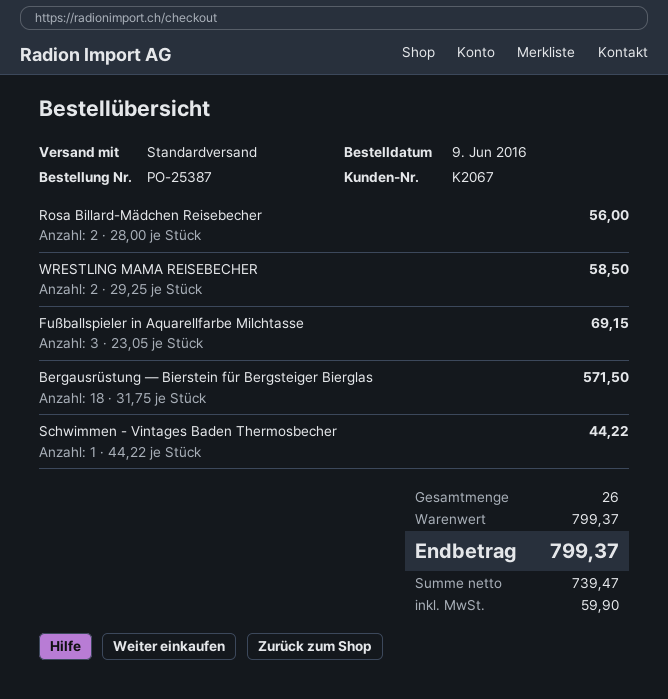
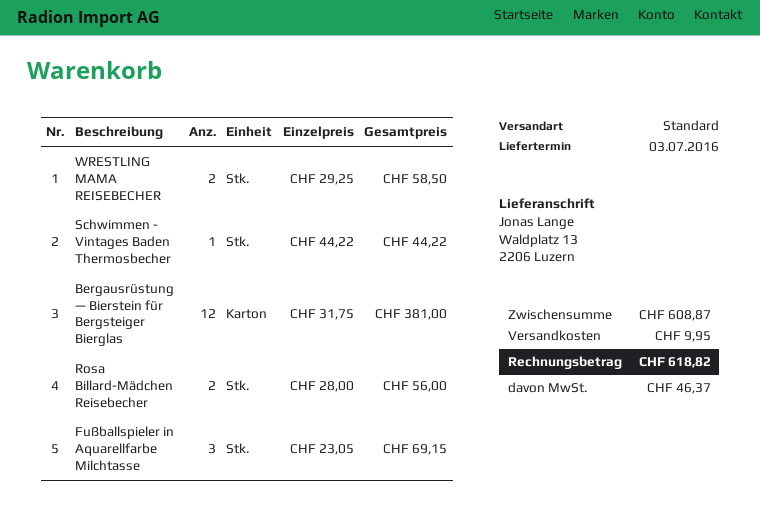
Bergausrüstung — Bierstein für Bergsteiger Bierglas: 18 x 31.75 = 571.50 -> 12 x 31.75 = 381.00
subtotal: 799.37 -> 608.87
shipping: none -> 9.95
tax: 59.90 -> 46.37
total: 799.37 -> 618.82

